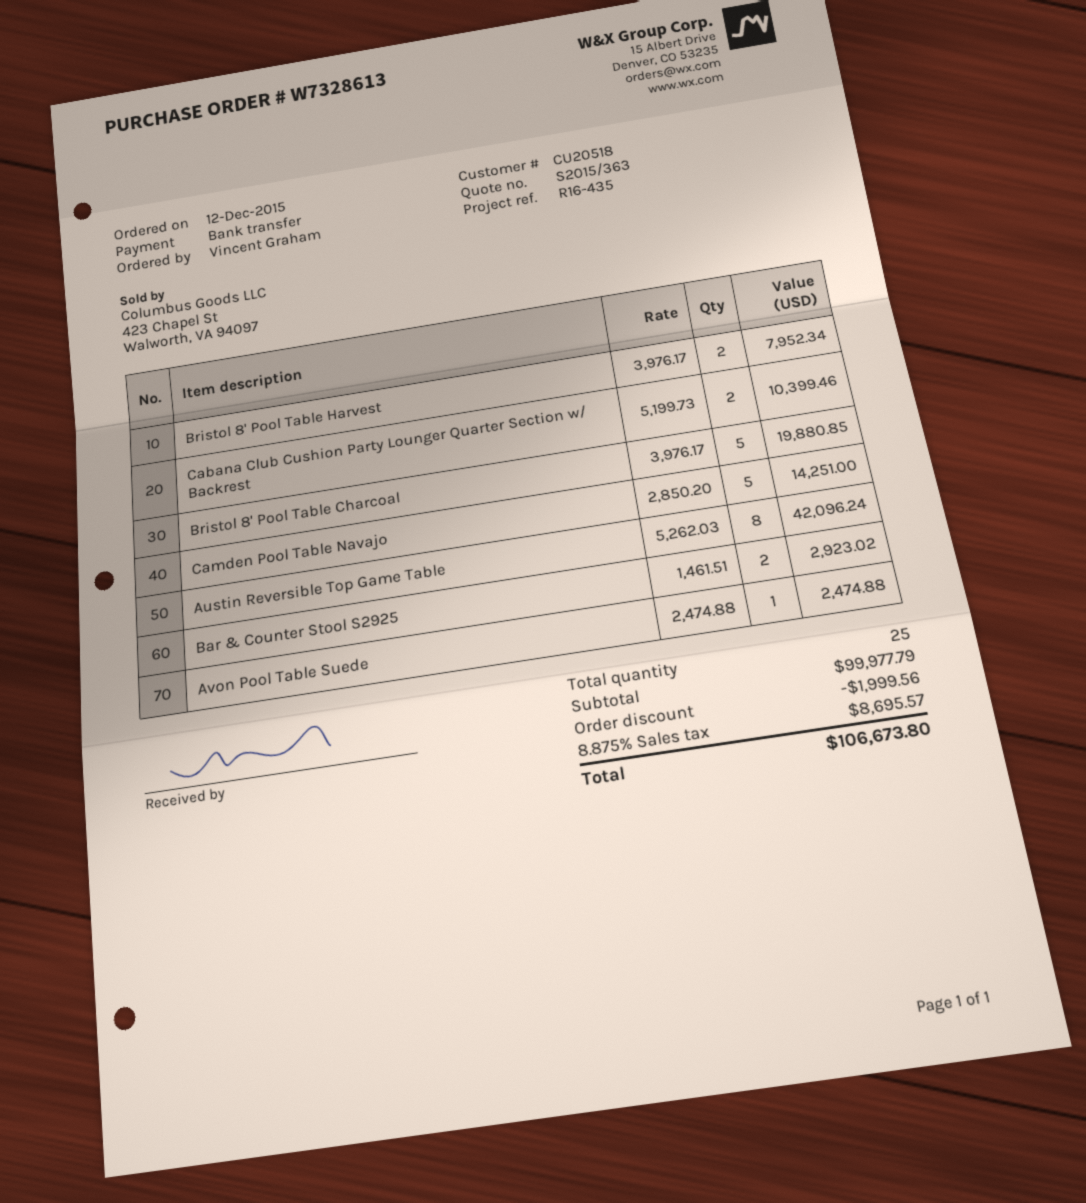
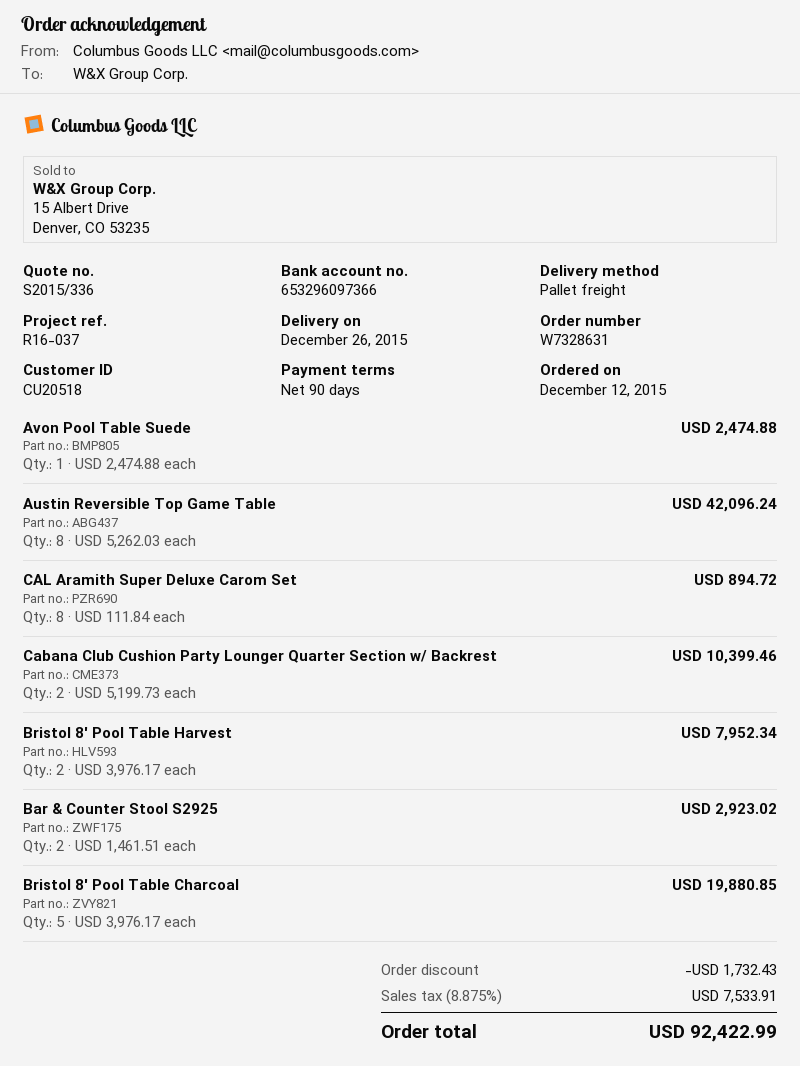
quote number: S2015/363 -> S2015/336
order number: W7328613 -> W7328631
reference: R16-435 -> R16-037
Camden Pool Table Navajo: 5 x 2850.20 = 14251.00 -> none
CAL Aramith Super Deluxe Carom Set: none -> 8 x 111.84 = 894.72
discount: 1999.56 -> 1732.43
tax: 8.875% = 8695.57 -> 8.875% = 7533.91
total: 106673.80 -> 92422.99

